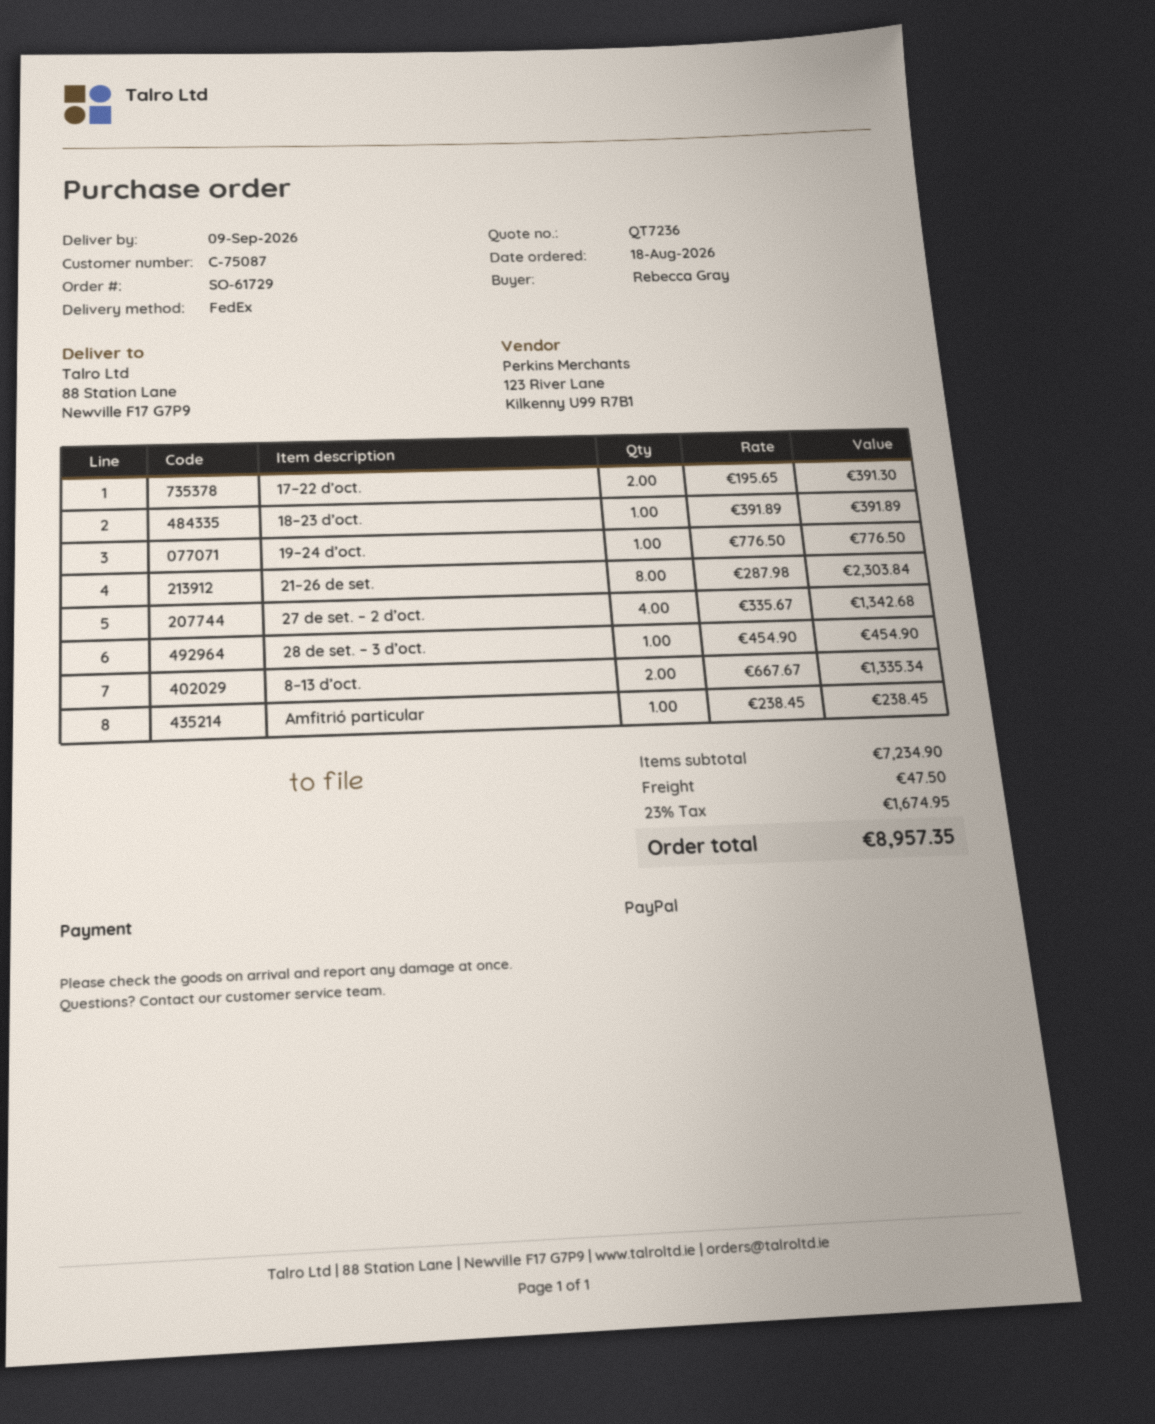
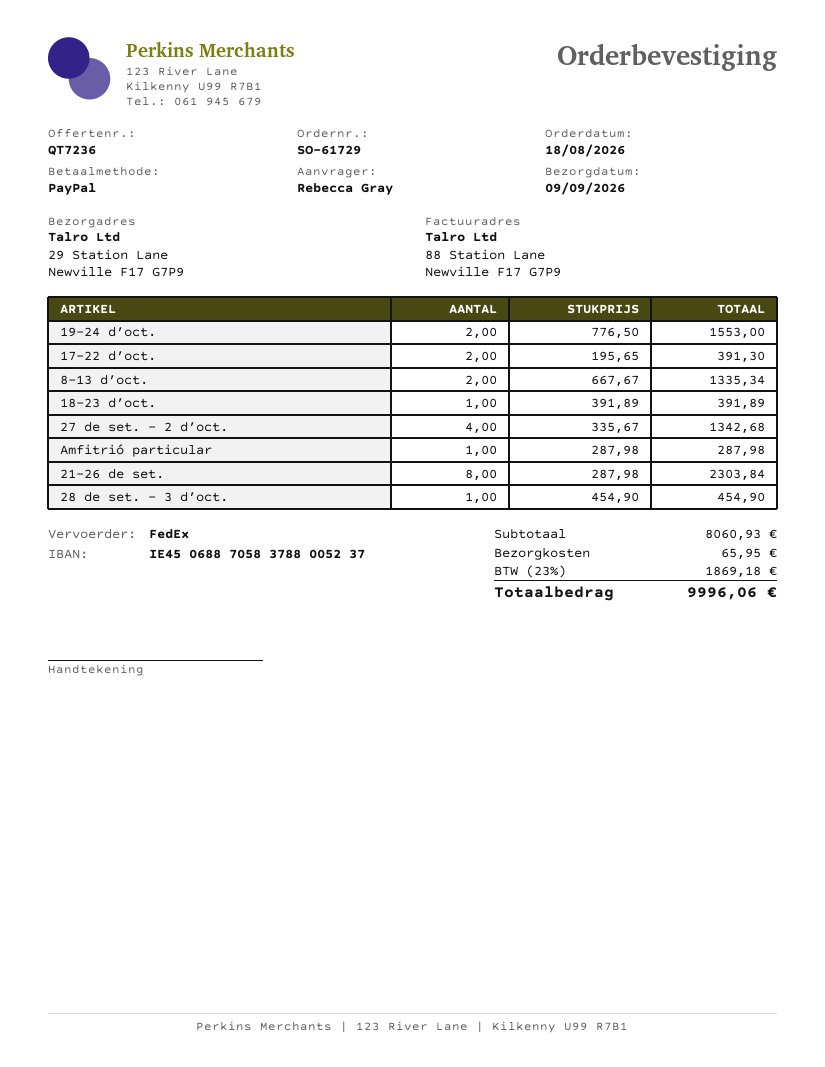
ship to: 88 Station Lane, Newville F17 G7P9 -> 29 Station Lane, Newville F17 G7P9
19–24 d’oct.: 1 x 776.50 = 776.50 -> 2 x 776.50 = 1553.00
Amfitrió particular: 1 x 238.45 = 238.45 -> 1 x 287.98 = 287.98
subtotal: 7234.90 -> 8060.93
shipping: 47.50 -> 65.95
tax: 23% = 1674.95 -> 23% = 1869.18
total: 8957.35 -> 9996.06

